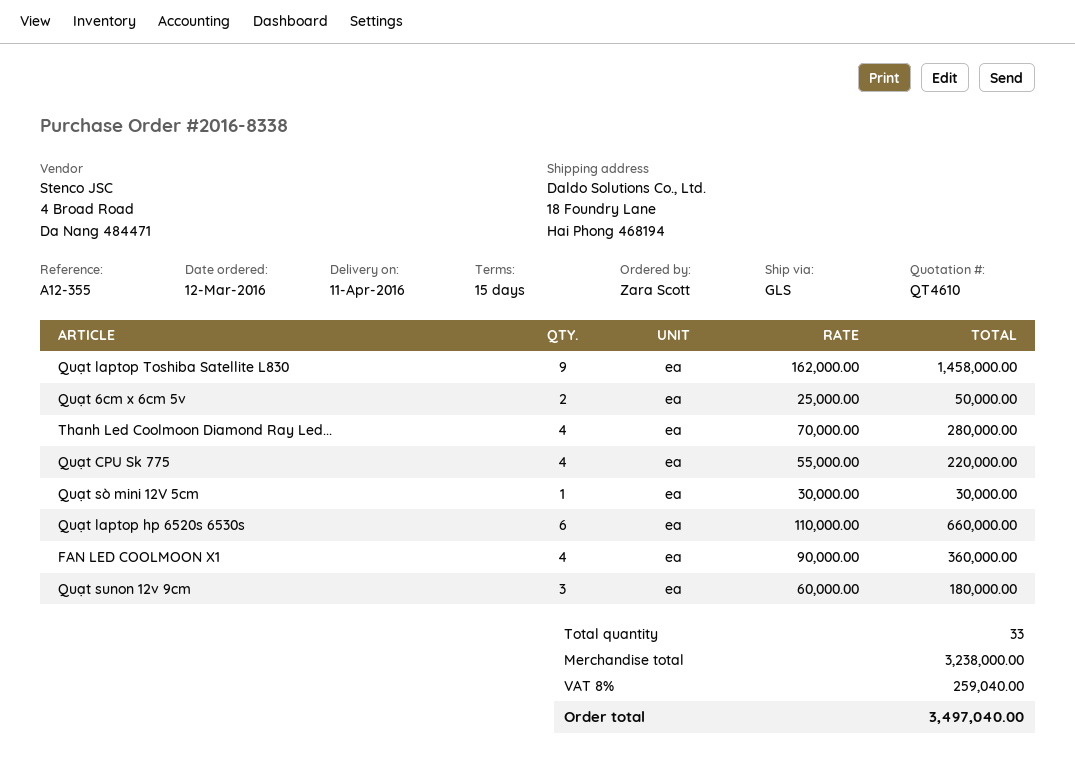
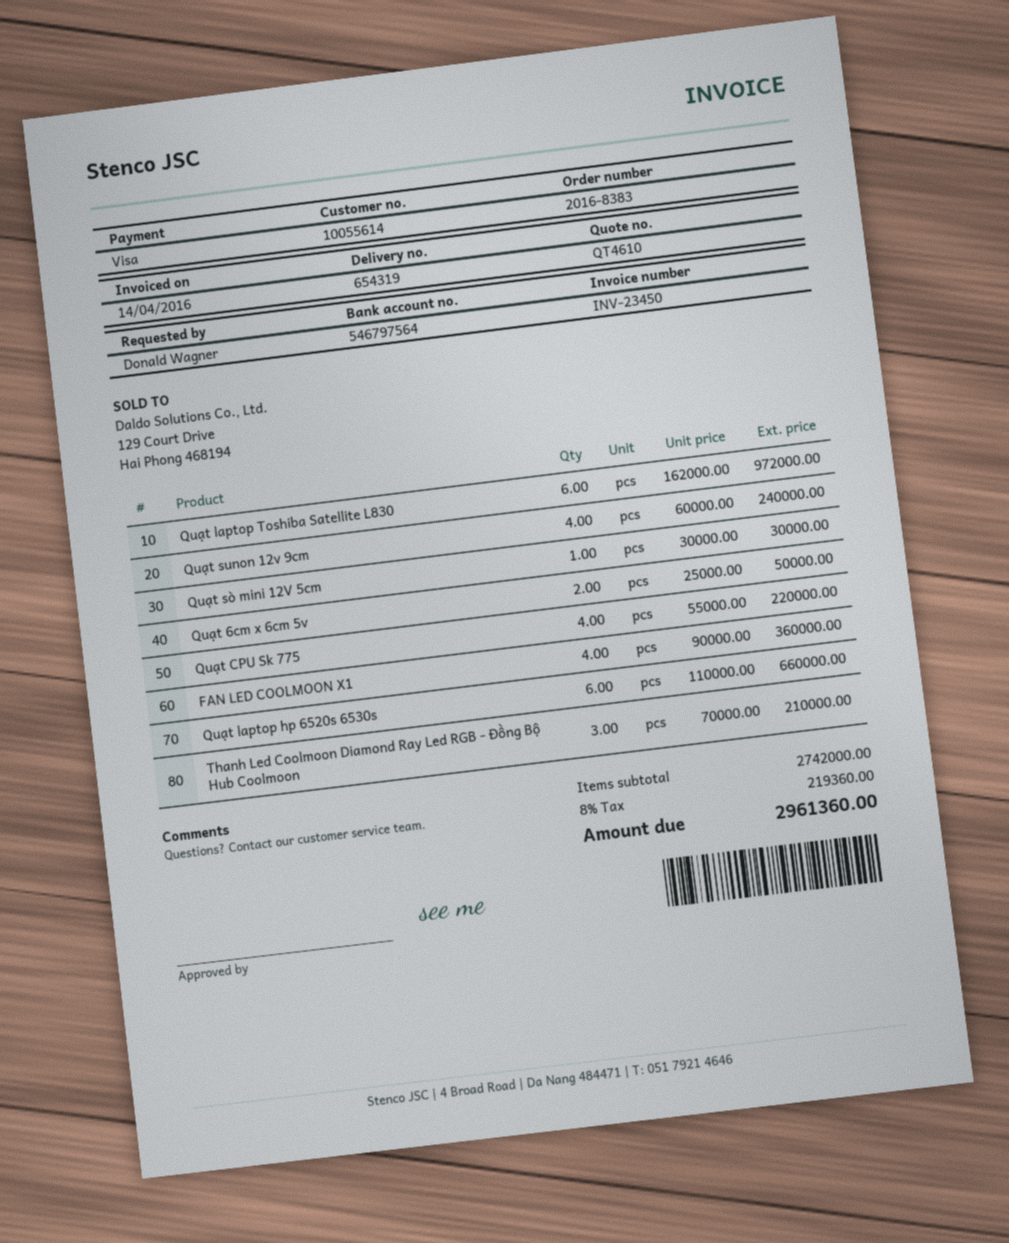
order number: 2016-8338 -> 2016-8383
ordered by: Zara Scott -> Donald Wagner
Quạt laptop Toshiba Satellite L830: 9 x 162000.00 = 1458000.00 -> 6 x 162000.00 = 972000.00
Thanh Led Coolmoon Diamond Ray Led...: 4 x 70000.00 = 280000.00 -> 3 x 70000.00 = 210000.00
Quạt sunon 12v 9cm: 3 x 60000.00 = 180000.00 -> 4 x 60000.00 = 240000.00
subtotal: 3238000.00 -> 2742000.00
tax: 8% = 259040.00 -> 8% = 219360.00
total: 3497040.00 -> 2961360.00

